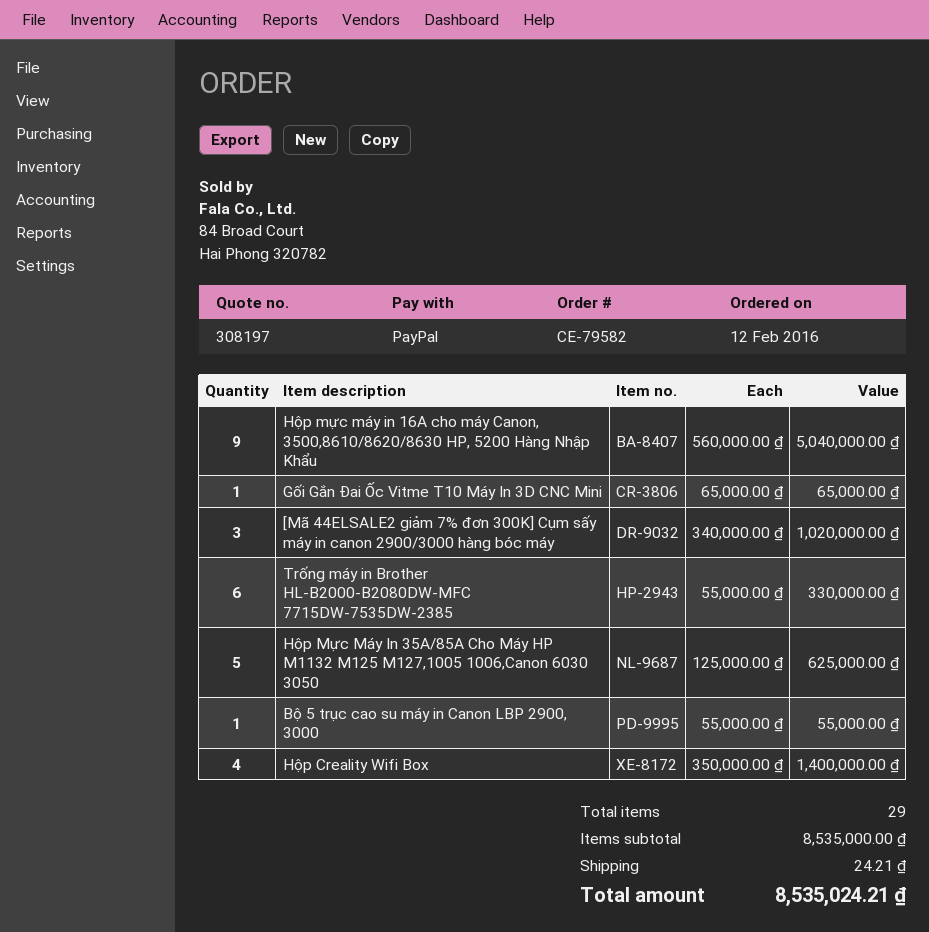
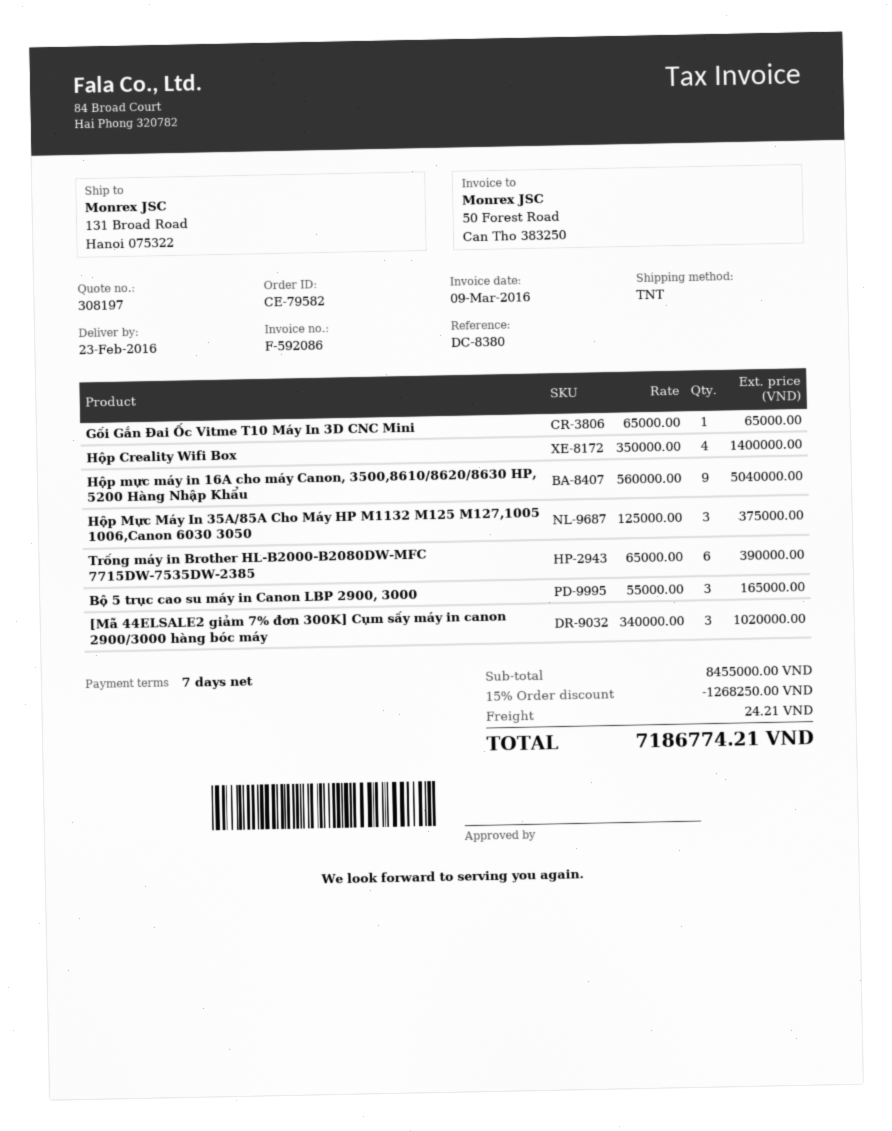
Trống máy in Brother HL-B2000-B2080DW-MFC 7715DW-7535DW-2385: 6 x 55000.00 = 330000.00 -> 6 x 65000.00 = 390000.00
Hộp Mực Máy In 35A/85A Cho Máy HP M1132 M125 M127,1005 1006,Canon 6030 3050: 5 x 125000.00 = 625000.00 -> 3 x 125000.00 = 375000.00
Bộ 5 trục cao su máy in Canon LBP 2900, 3000: 1 x 55000.00 = 55000.00 -> 3 x 55000.00 = 165000.00
subtotal: 8535000.00 -> 8455000.00
discount: none -> 15% = 1268250.00
total: 8535024.21 -> 7186774.21

